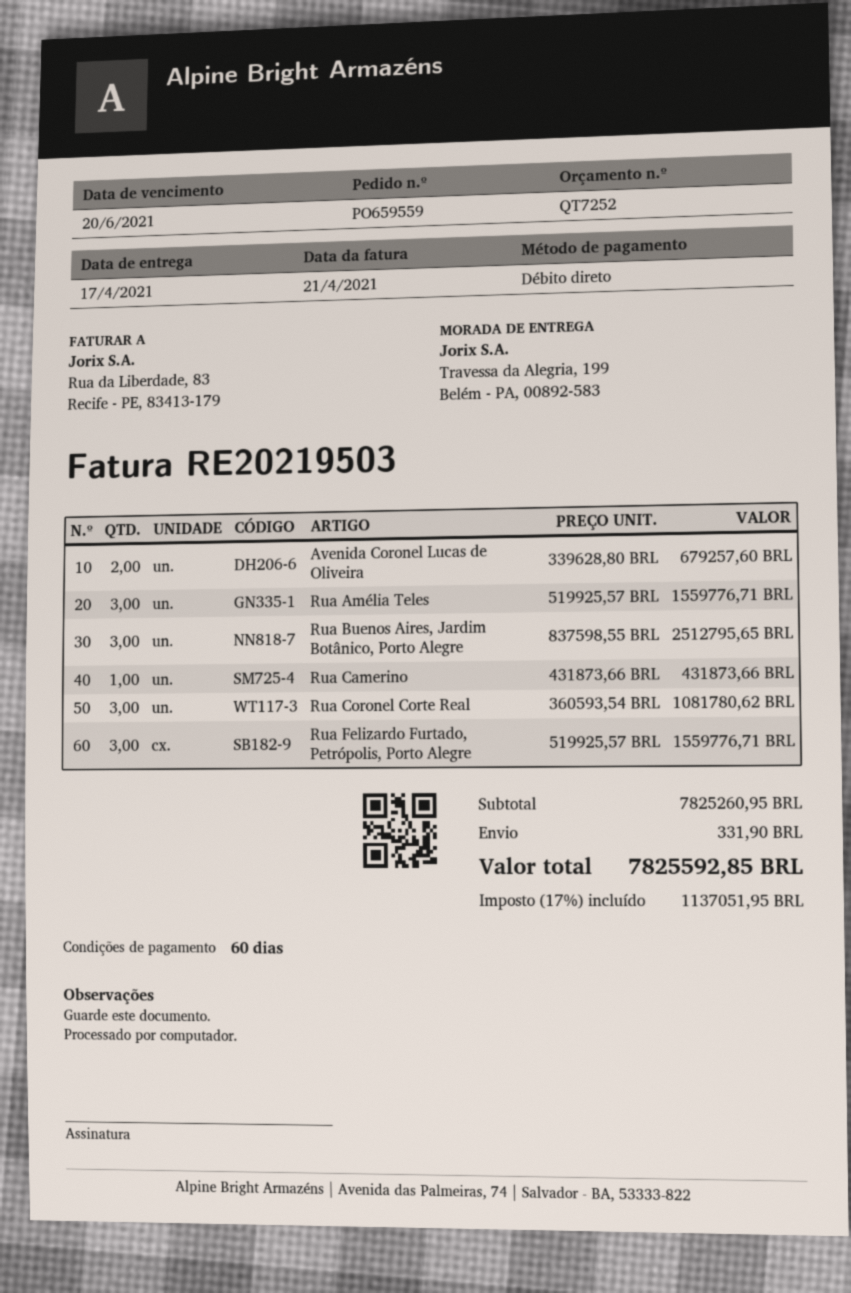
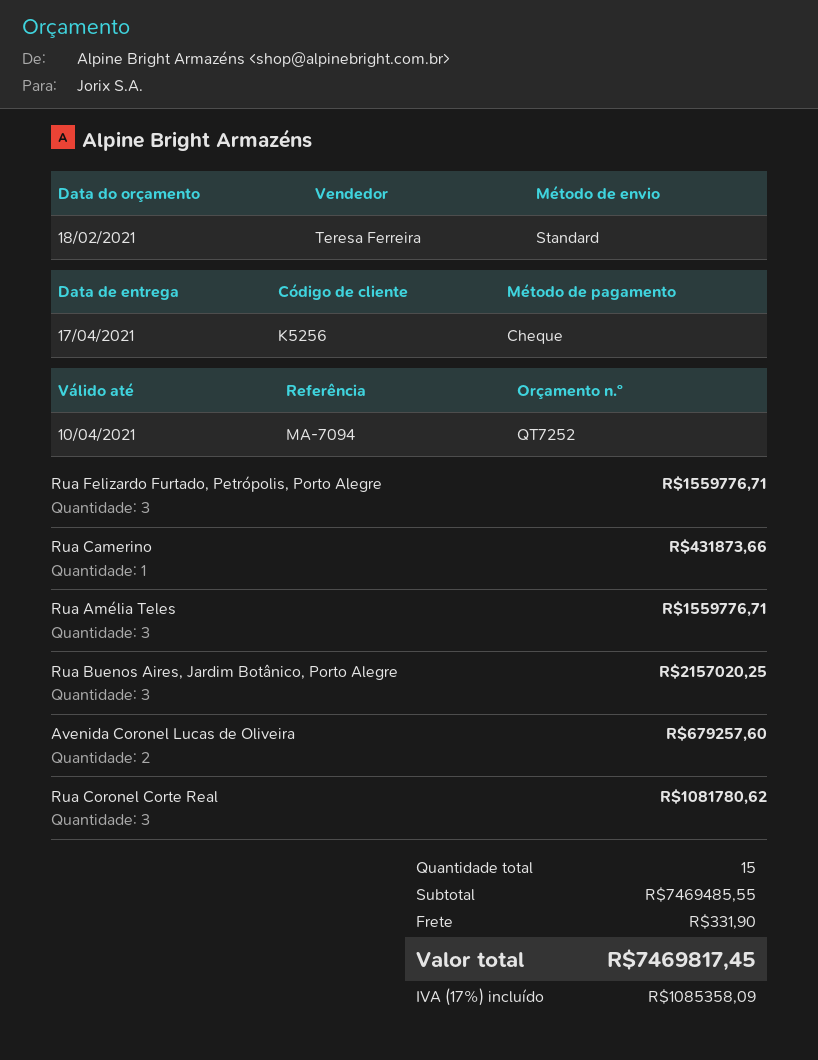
payment method: direct debit -> cheque
Rua Buenos Aires, Jardim Botânico, Porto Alegre: 3 for 2512795.65 -> 3 for 2157020.25
subtotal: 7825260.95 -> 7469485.55
tax: 17% = 1137051.95 -> 17% = 1085358.09
total: 7825592.85 -> 7469817.45

